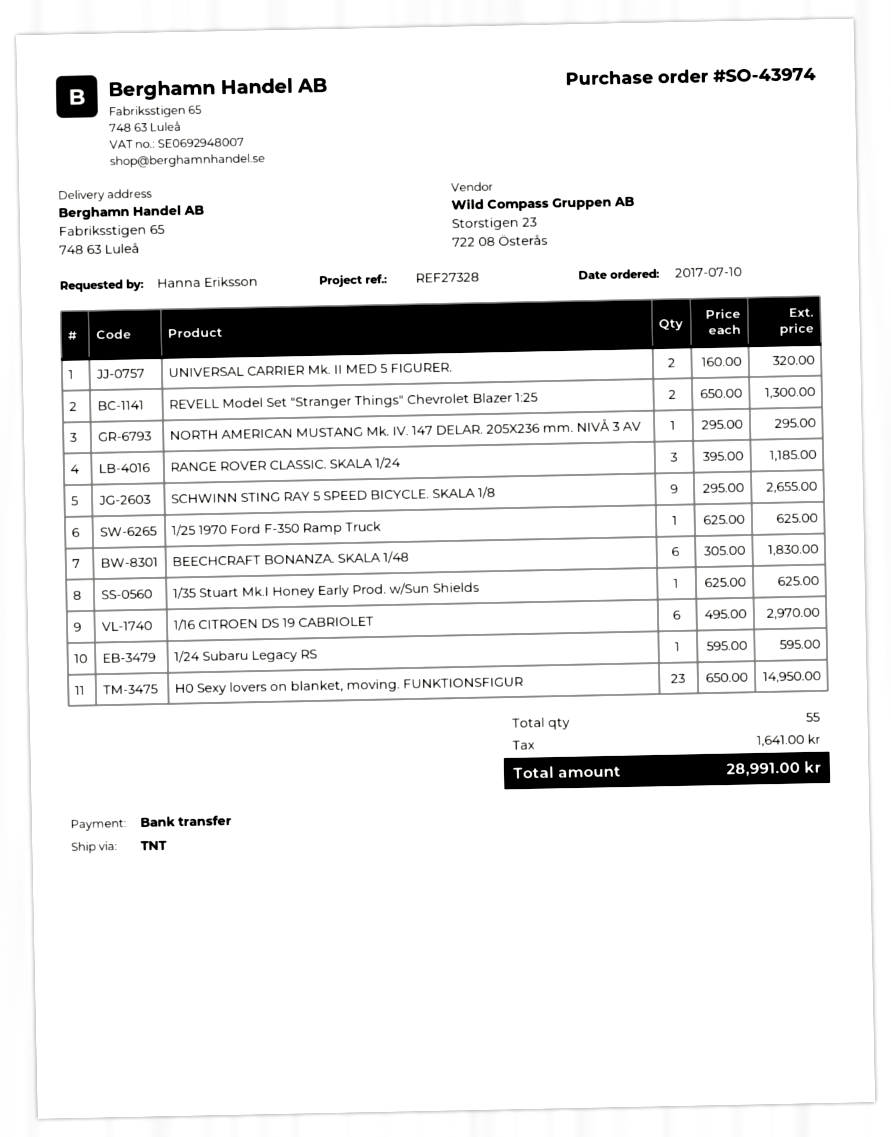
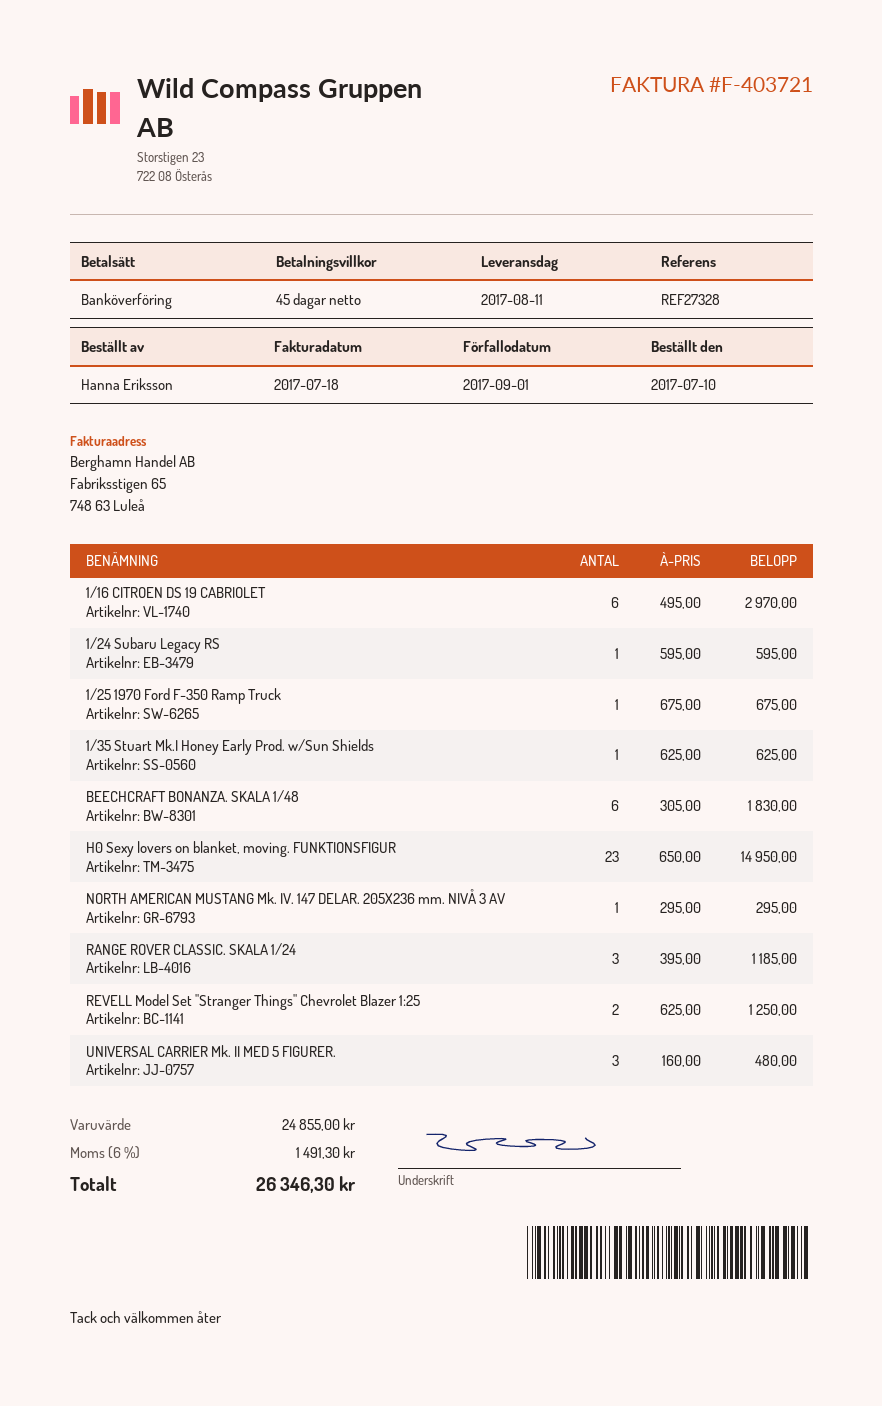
UNIVERSAL CARRIER Mk. II MED 5 FIGURER.: 2 x 160.00 = 320.00 -> 3 x 160.00 = 480.00
REVELL Model Set "Stranger Things" Chevrolet Blazer 1:25: 2 x 650.00 = 1300.00 -> 2 x 625.00 = 1250.00
SCHWINN STING RAY 5 SPEED BICYCLE. SKALA 1/8: 9 x 295.00 = 2655.00 -> none
1/25 1970 Ford F-350 Ramp Truck: 1 x 625.00 = 625.00 -> 1 x 675.00 = 675.00
tax: 1641.00 -> 1491.30
total: 28991.00 -> 26346.30

